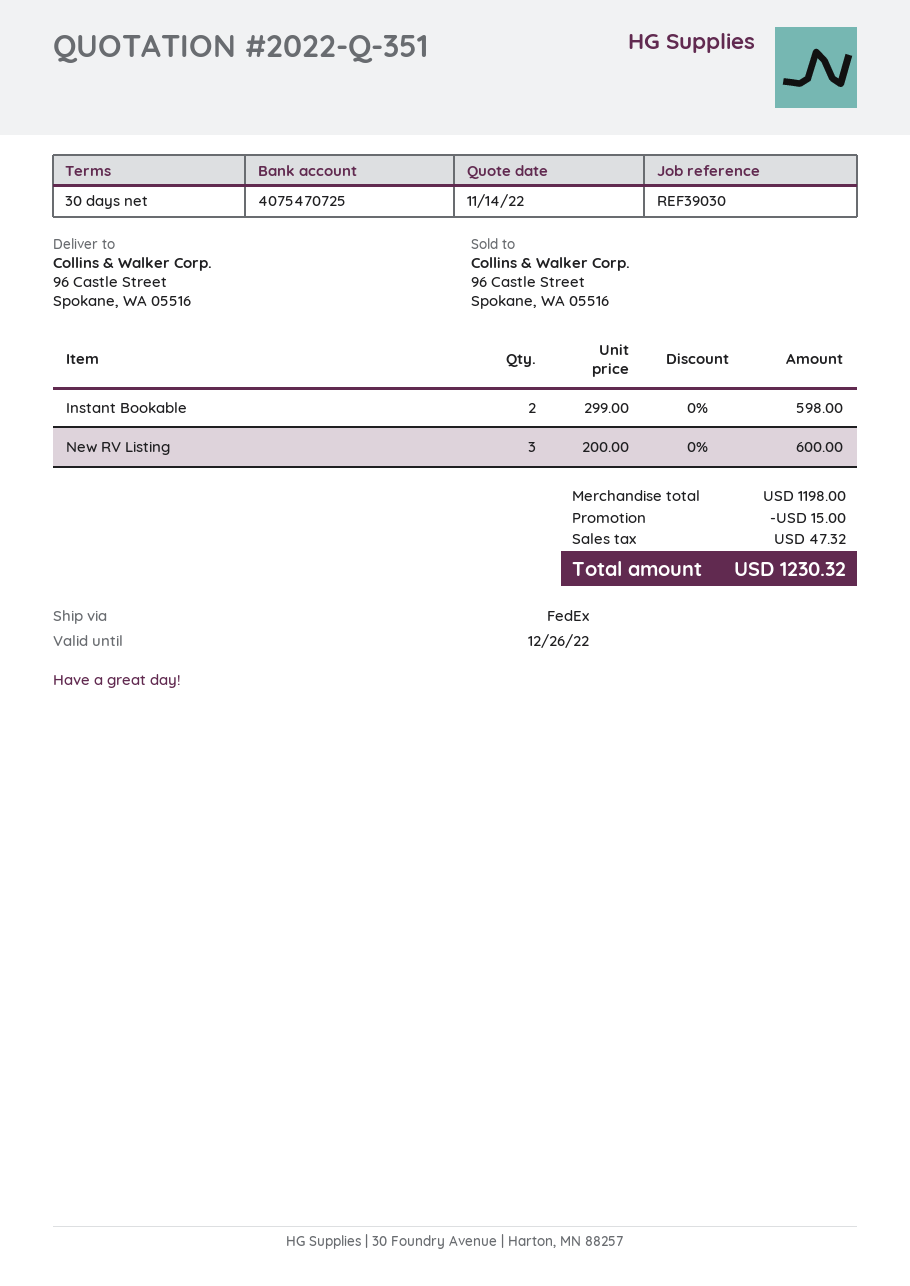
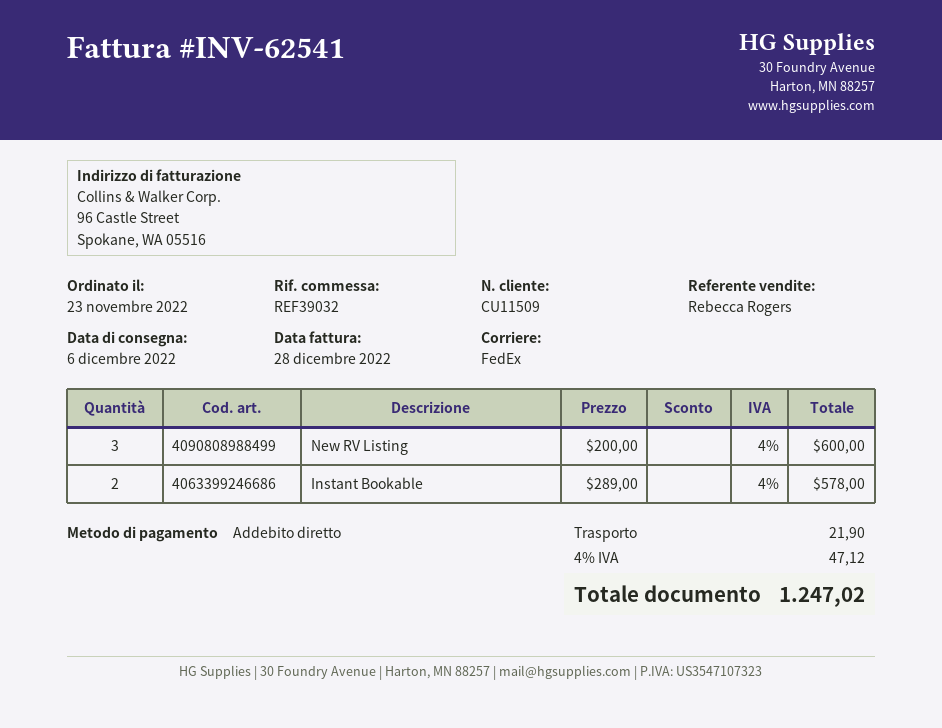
reference: REF39030 -> REF39032
Instant Bookable: 2 x 299.00 = 598.00 -> 2 x 289.00 = 578.00
discount: 15.00 -> none
shipping: none -> 21.90
tax: 47.32 -> 47.12
total: 1230.32 -> 1247.02

